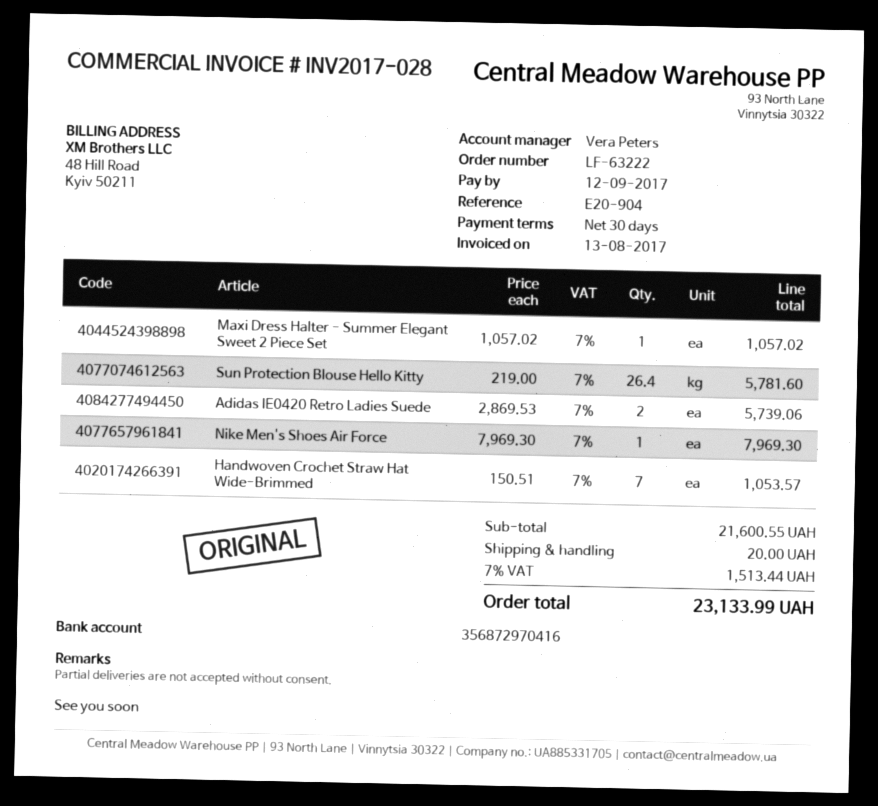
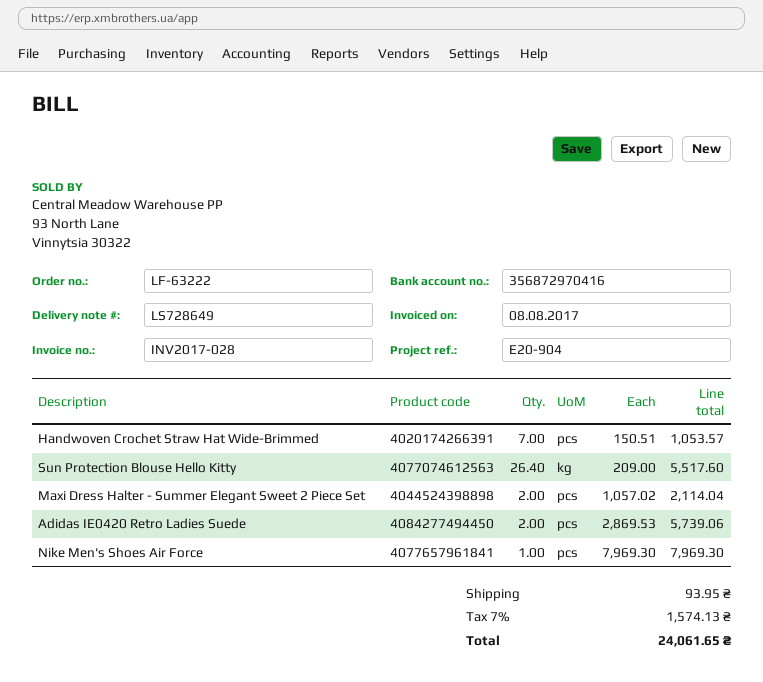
invoice date: 2017-08-13 -> 2017-08-08
Maxi Dress Halter - Summer Elegant Sweet 2 Piece Set: 1 x 1057.02 = 1057.02 -> 2 x 1057.02 = 2114.04
Sun Protection Blouse Hello Kitty: 26.4 x 219.00 = 5781.60 -> 26.4 x 209.00 = 5517.60
shipping: 20.00 -> 93.95
tax: 7% = 1513.44 -> 7% = 1574.13
total: 23133.99 -> 24061.65

